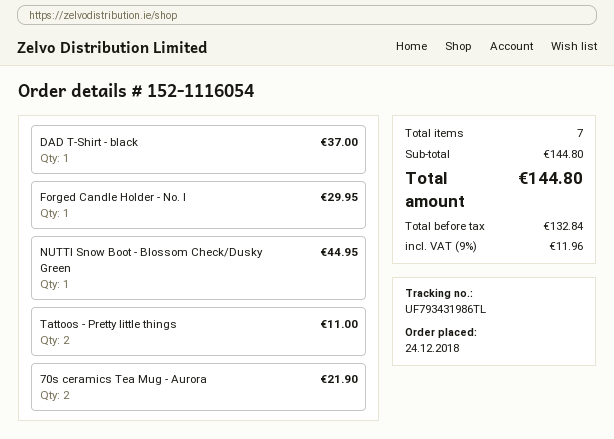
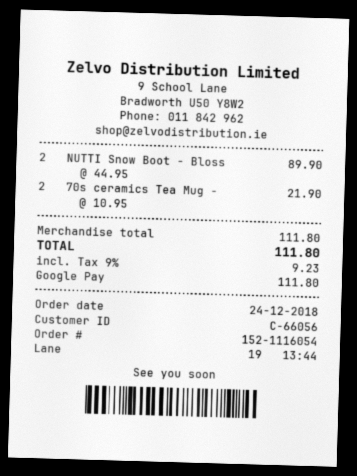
DAD T-Shirt - black: 1 for 37.00 -> none
Forged Candle Holder - No. I: 1 for 29.95 -> none
NUTTI Snow Boot - Blossom Check/Dusky Green: 1 for 44.95 -> 2 for 89.90
Tattoos - Pretty little things: 2 for 11.00 -> none
subtotal: 144.80 -> 111.80
tax: 9% = 11.96 -> 9% = 9.23
total: 144.80 -> 111.80

